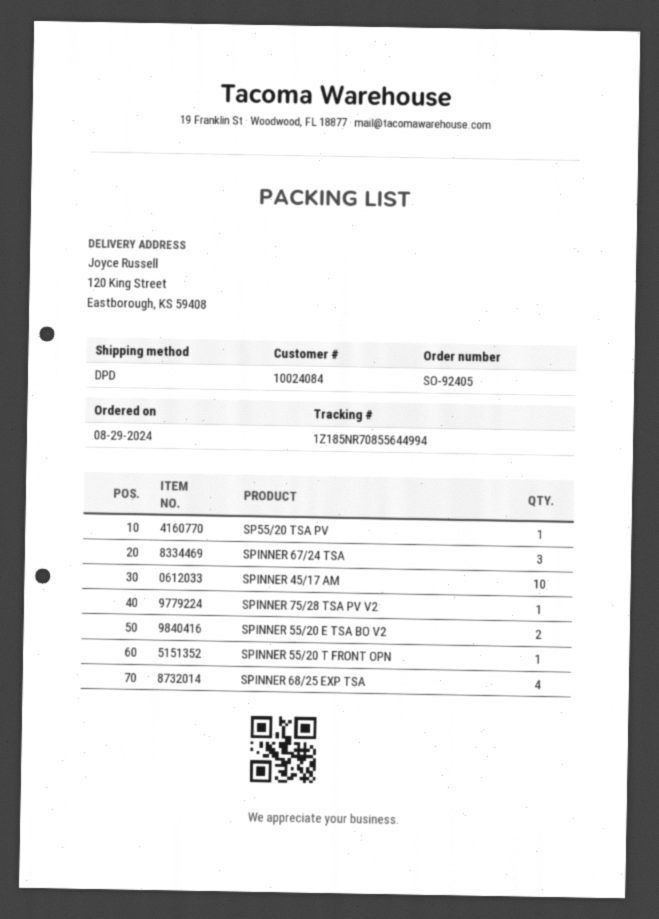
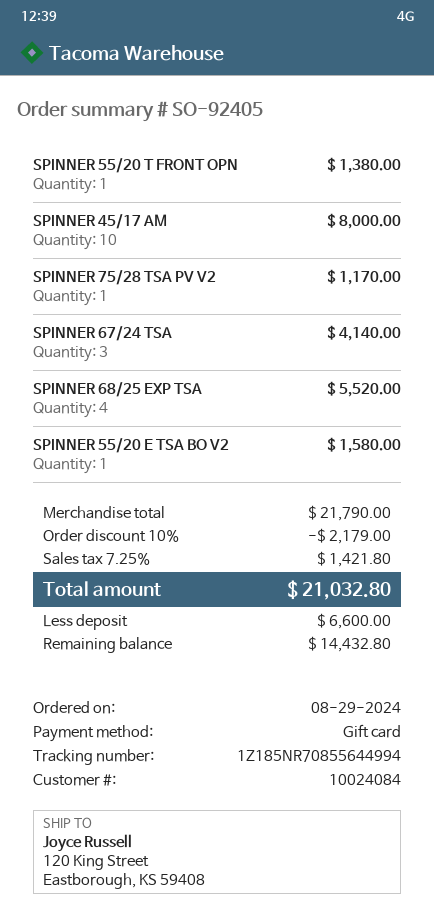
SP55/20 TSA PV: 1 -> none
SPINNER 55/20 E TSA BO V2: 2 -> 1

